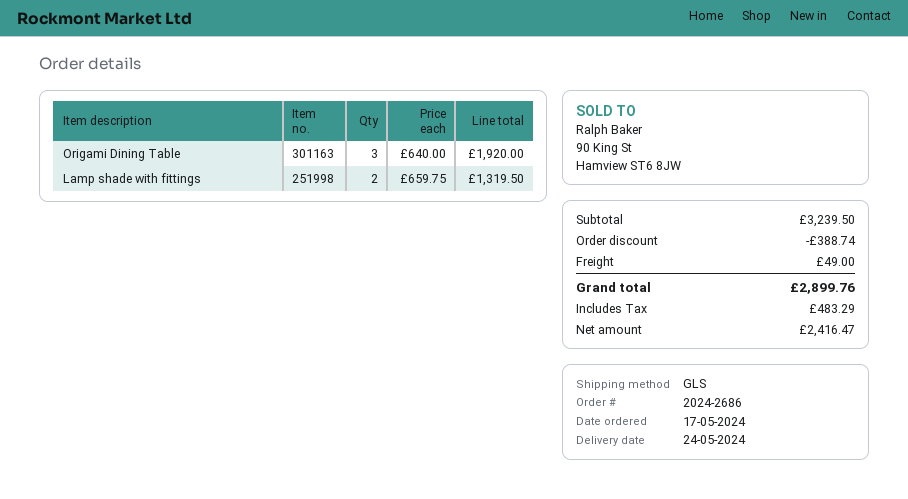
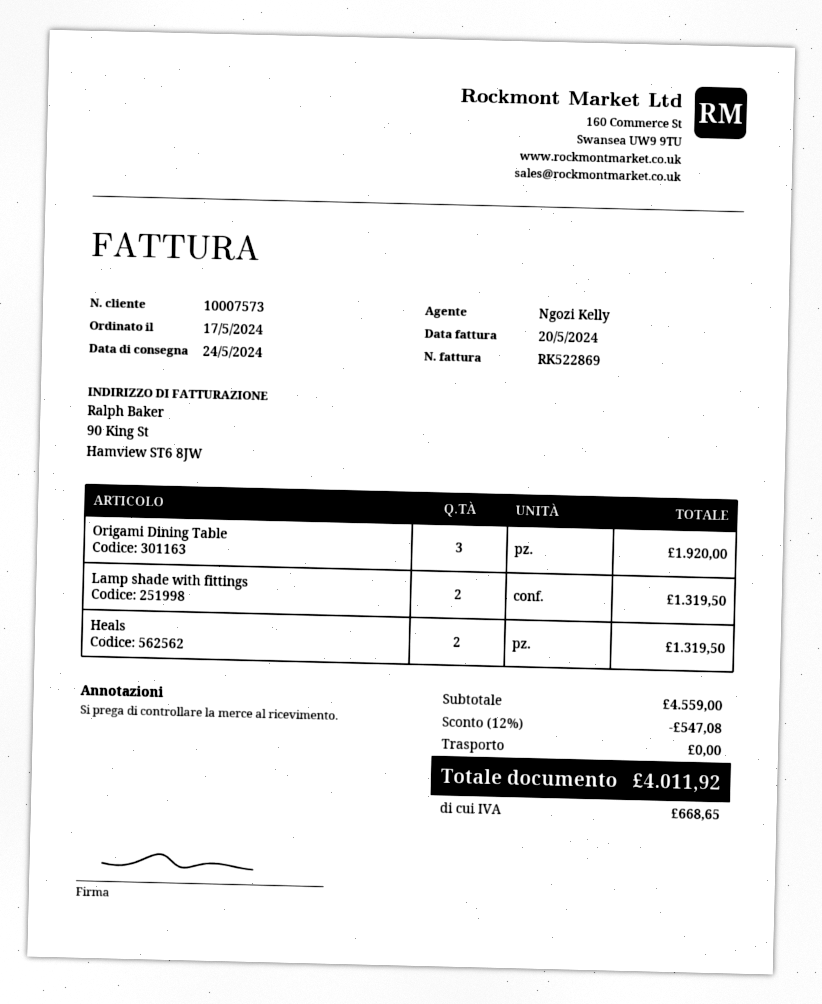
Heals: none -> 2 for 1319.50
subtotal: 3239.50 -> 4559.00
discount: 388.74 -> 547.08
shipping: 49.00 -> 0.00
tax: 483.29 -> 668.65
total: 2899.76 -> 4011.92

